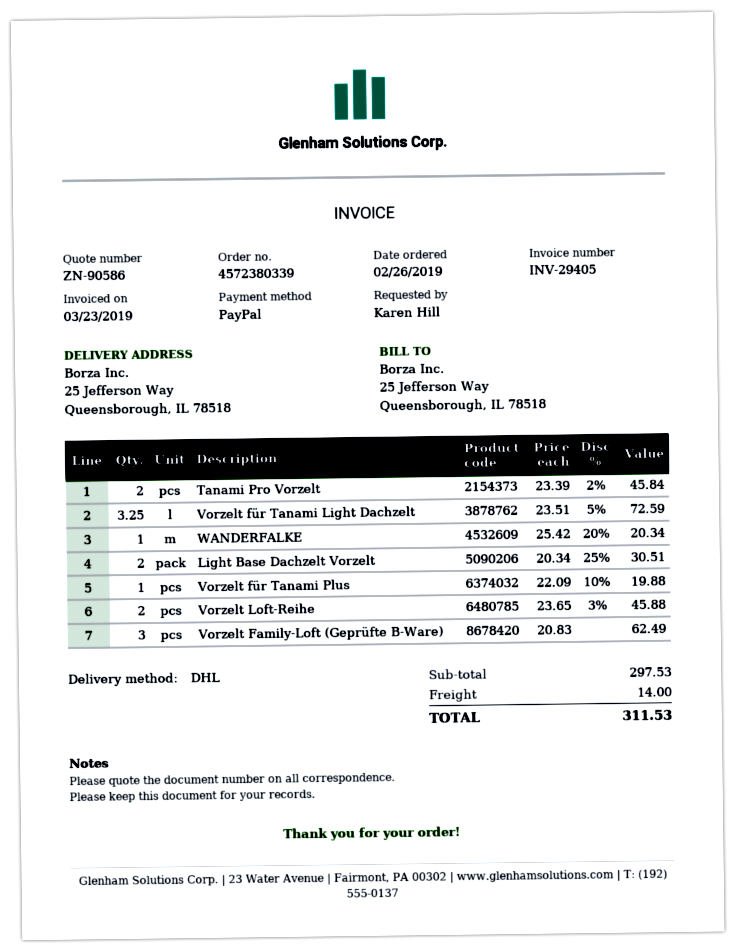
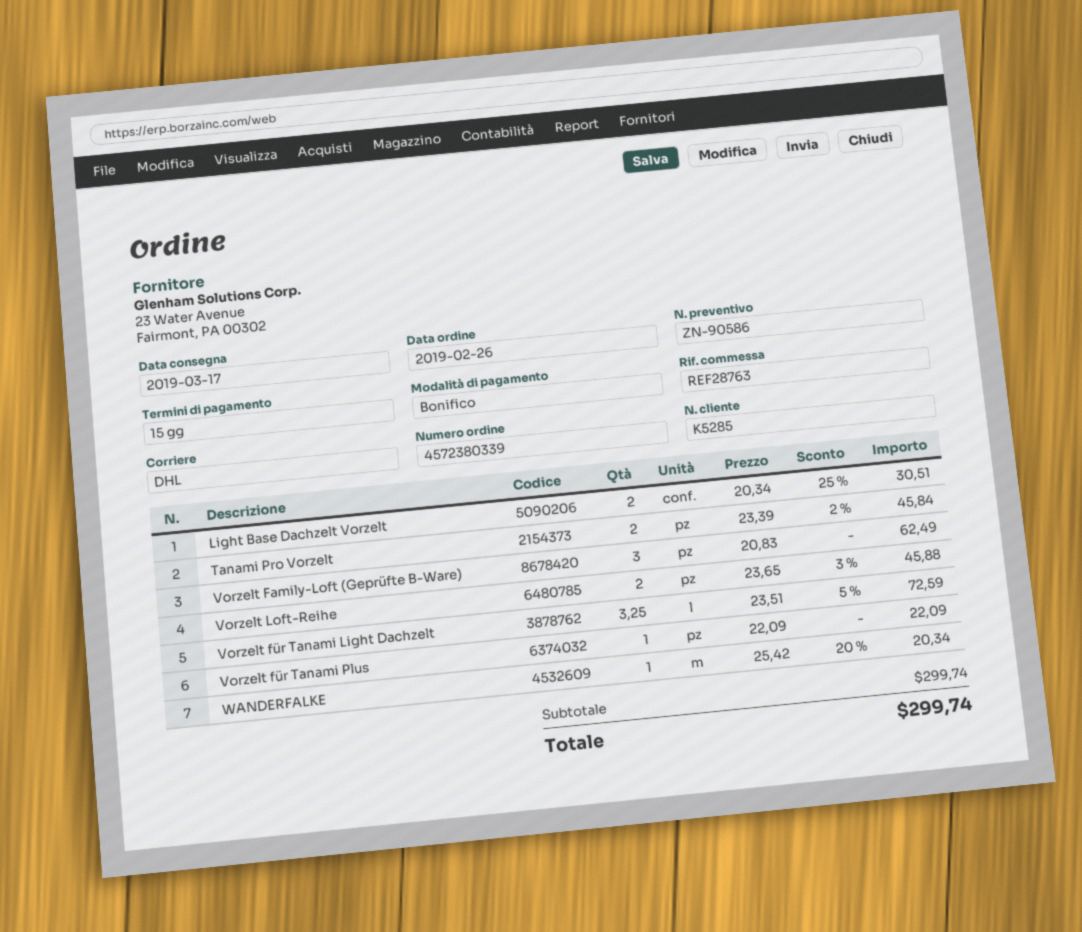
payment method: PayPal -> bank transfer
Vorzelt für Tanami Plus: 1 x 22.09 - 10% = 19.88 -> 1 x 22.09 = 22.09
subtotal: 297.53 -> 299.74
shipping: 14.00 -> none
total: 311.53 -> 299.74

